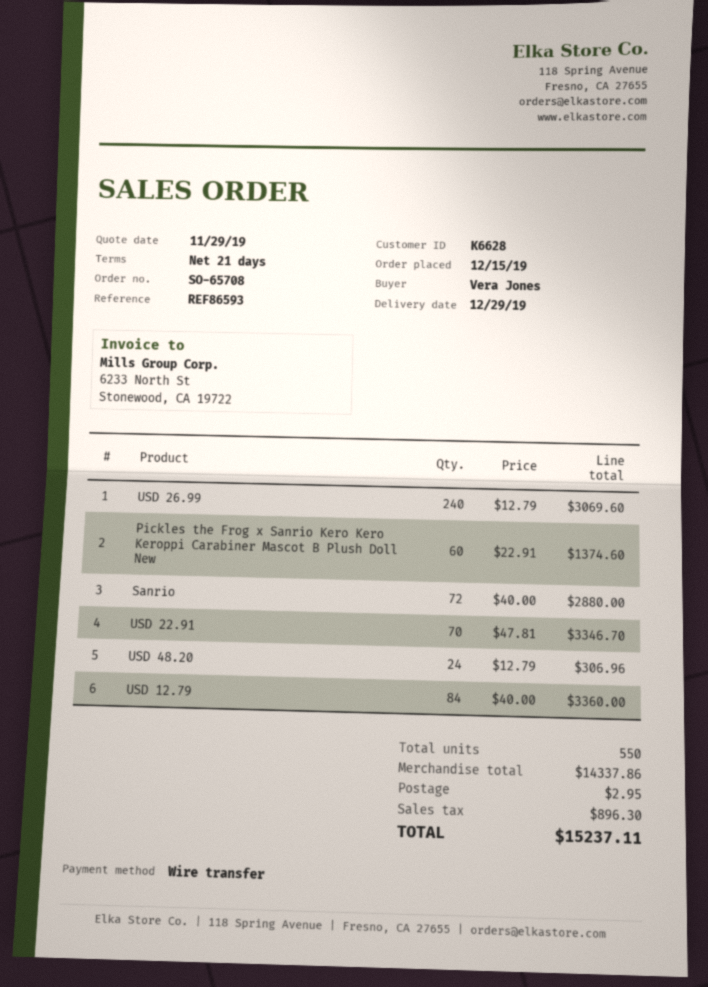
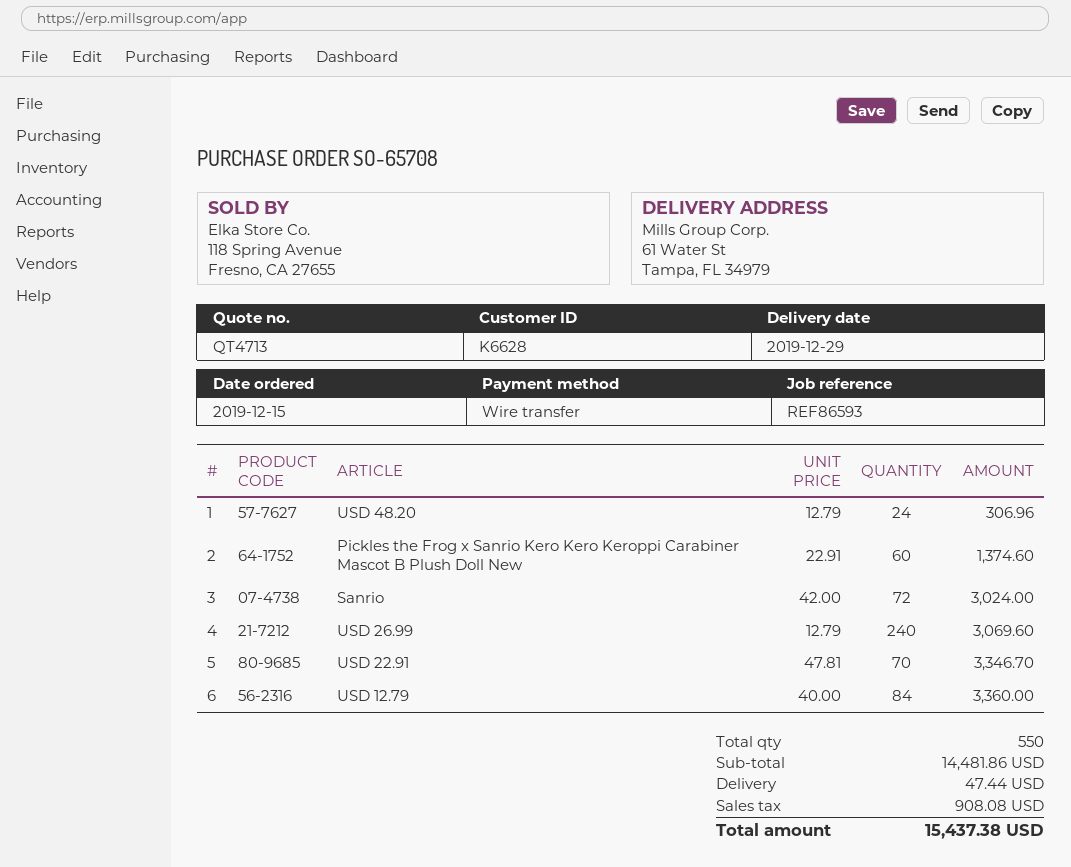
Sanrio: 72 x 40.00 = 2880.00 -> 72 x 42.00 = 3024.00
subtotal: 14337.86 -> 14481.86
shipping: 2.95 -> 47.44
tax: 896.30 -> 908.08
total: 15237.11 -> 15437.38

